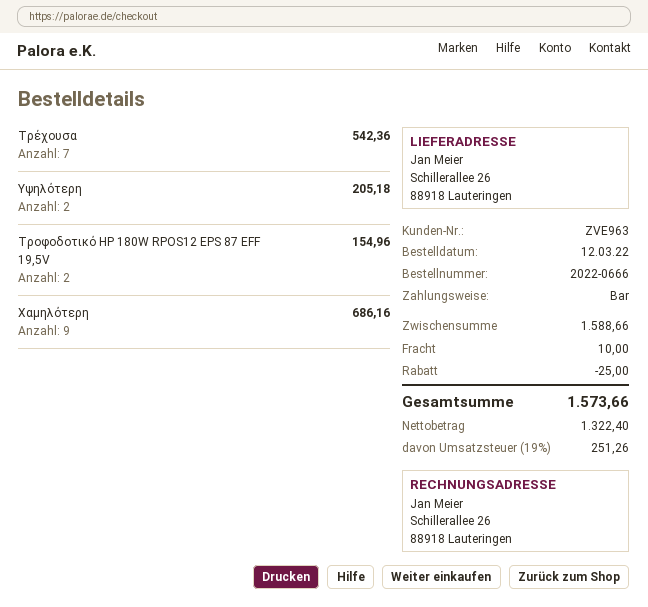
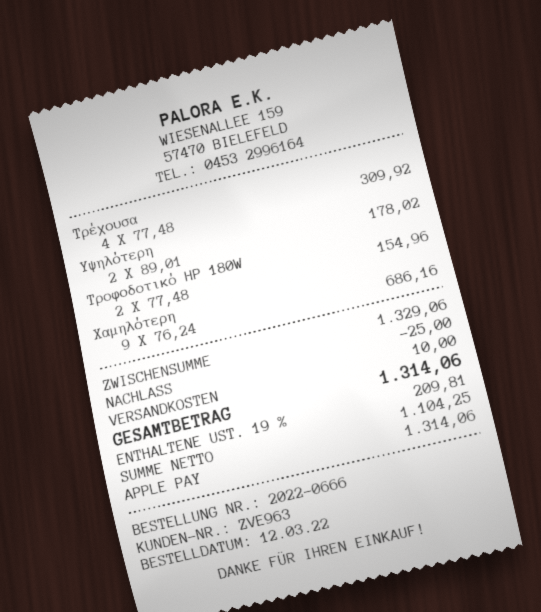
payment method: cash -> Apple Pay
Τρέχουσα: 7 for 542.36 -> 4 for 309.92
Υψηλότερη: 2 for 205.18 -> 2 for 178.02
subtotal: 1588.66 -> 1329.06
net: 1322.40 -> 1104.25
tax: 19% = 251.26 -> 19% = 209.81
total: 1573.66 -> 1314.06

